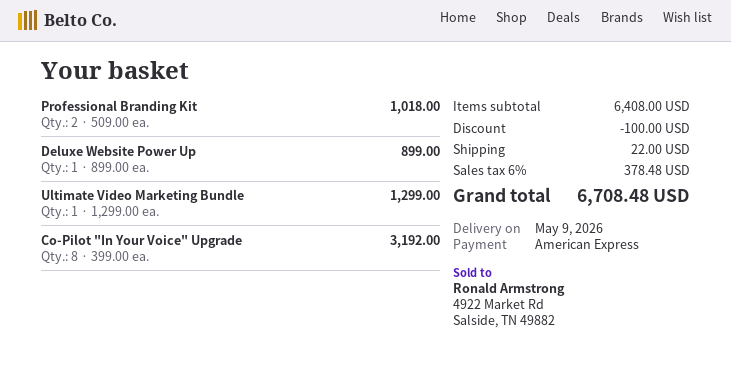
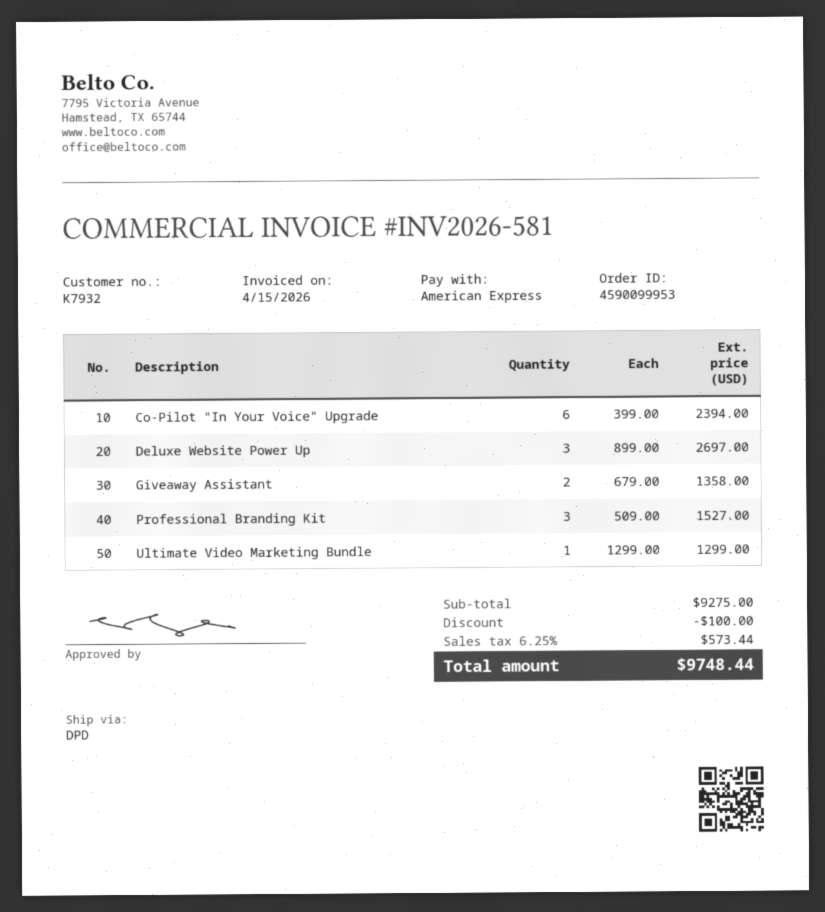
Professional Branding Kit: 2 x 509.00 = 1018.00 -> 3 x 509.00 = 1527.00
Deluxe Website Power Up: 1 x 899.00 = 899.00 -> 3 x 899.00 = 2697.00
Co-Pilot "In Your Voice" Upgrade: 8 x 399.00 = 3192.00 -> 6 x 399.00 = 2394.00
Giveaway Assistant: none -> 2 x 679.00 = 1358.00
subtotal: 6408.00 -> 9275.00
shipping: 22.00 -> none
tax: 6% = 378.48 -> 6.25% = 573.44
total: 6708.48 -> 9748.44

